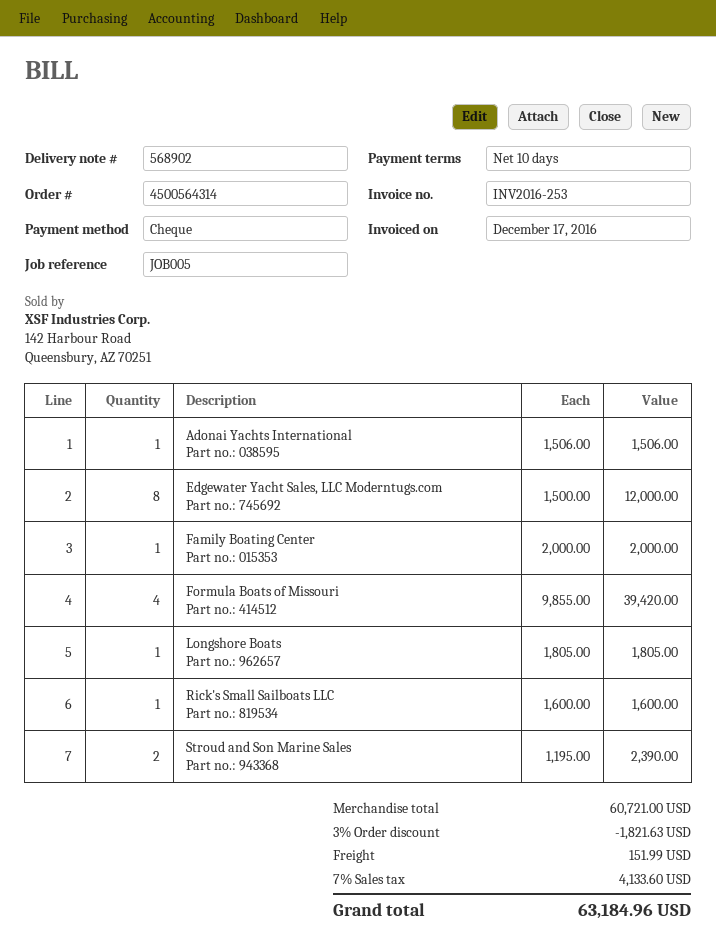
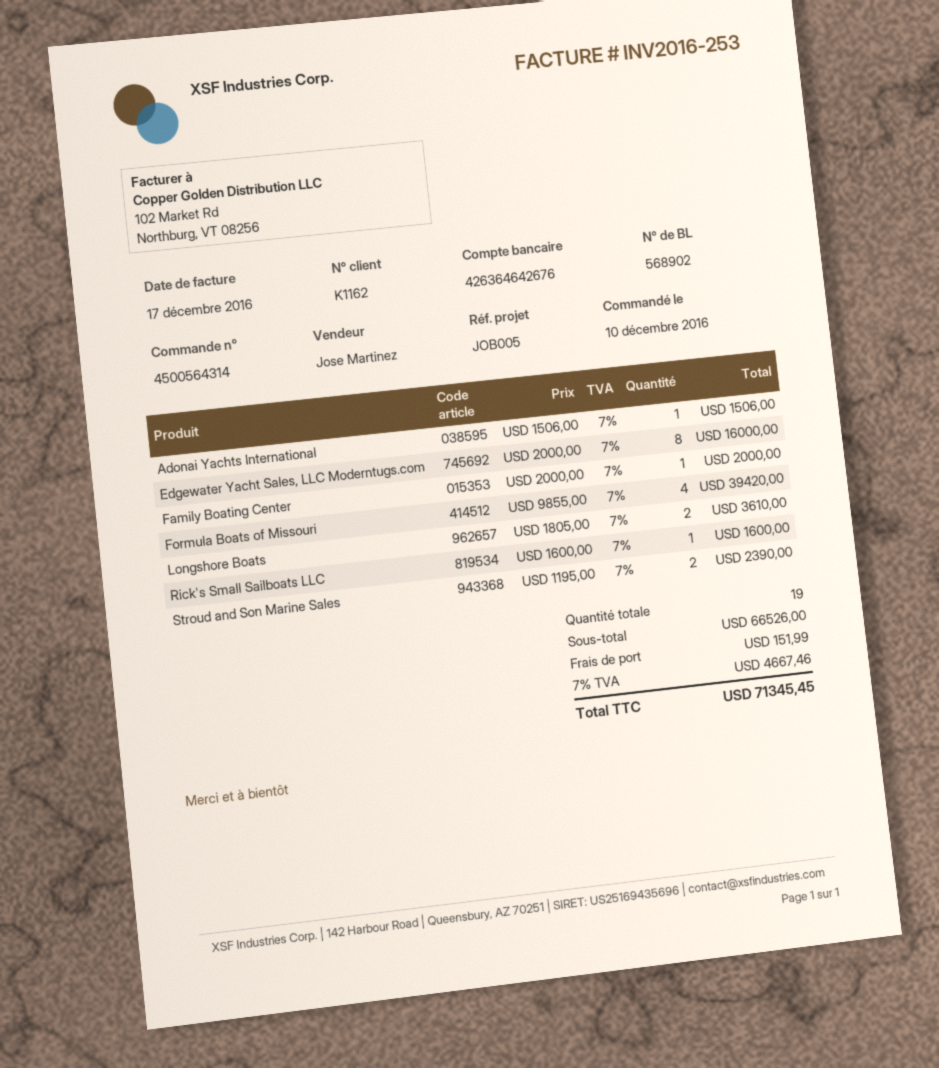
Edgewater Yacht Sales, LLC Moderntugs.com: 8 x 1500.00 = 12000.00 -> 8 x 2000.00 = 16000.00
Longshore Boats: 1 x 1805.00 = 1805.00 -> 2 x 1805.00 = 3610.00
subtotal: 60721.00 -> 66526.00
discount: 3% = 1821.63 -> none
tax: 7% = 4133.60 -> 7% = 4667.46
total: 63184.96 -> 71345.45

